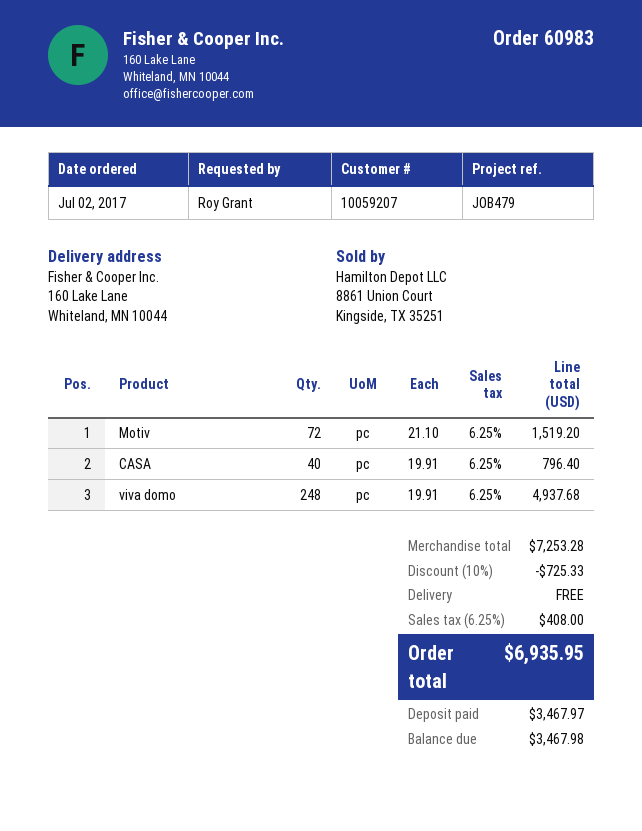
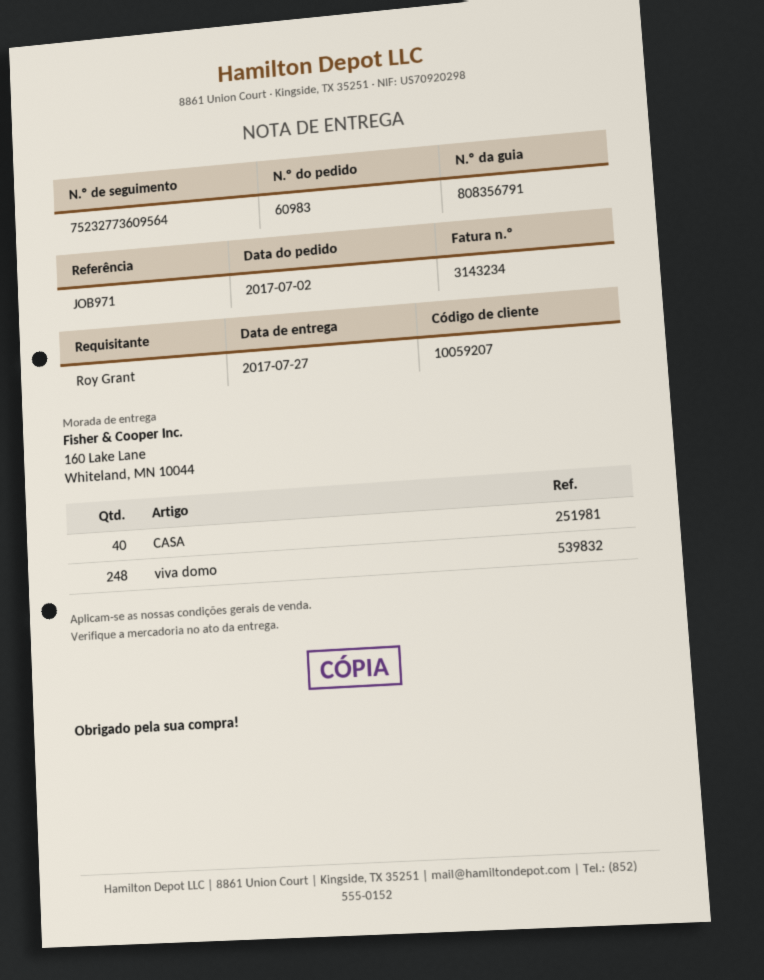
reference: JOB479 -> JOB971
Motiv: 72 -> none

